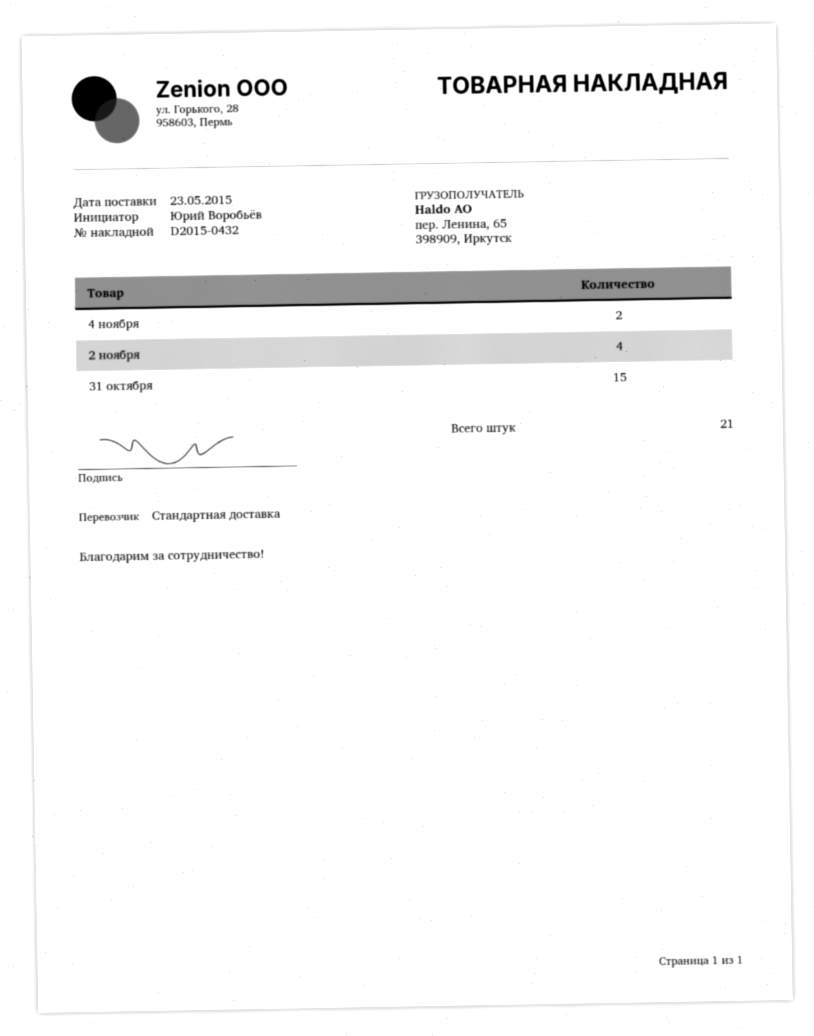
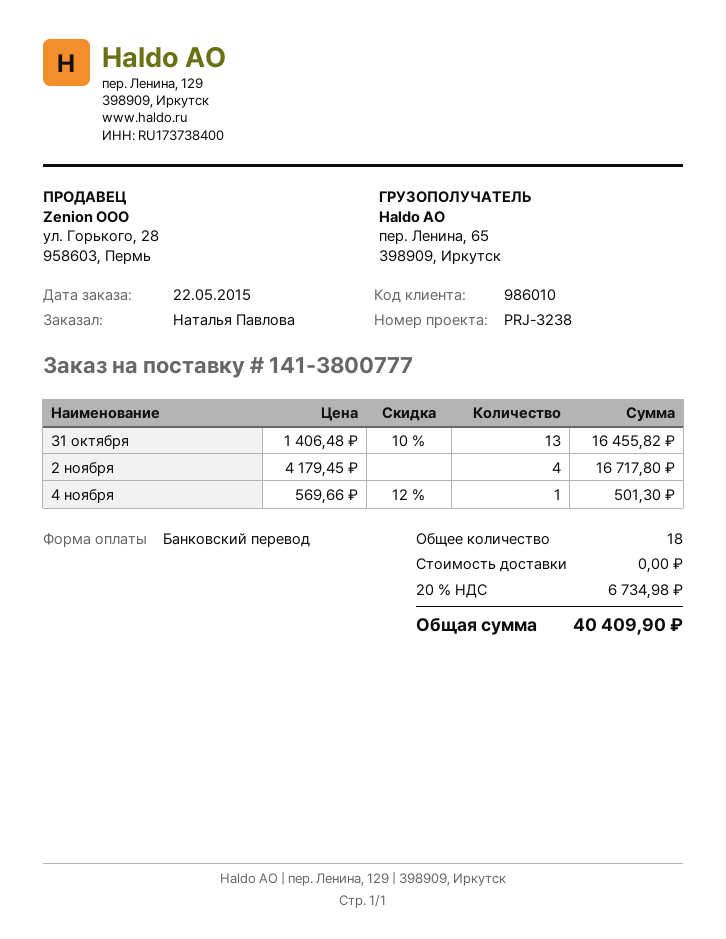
ordered by: Юрий Воробьёв -> Наталья Павлова
4 ноября: 2 -> 1
31 октября: 15 -> 13
total quantity: 21 -> 18

